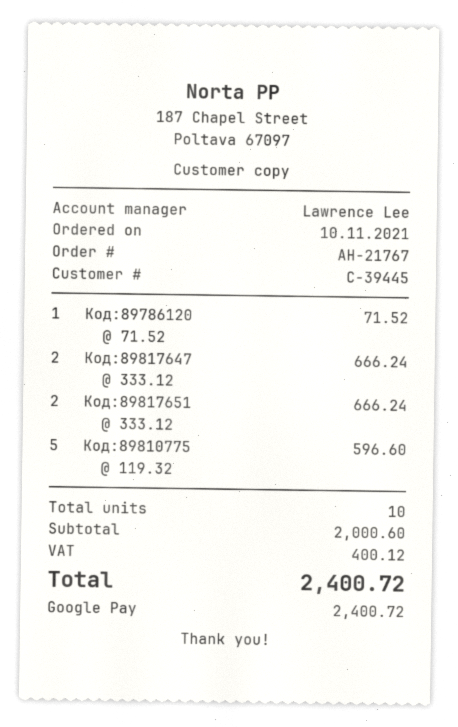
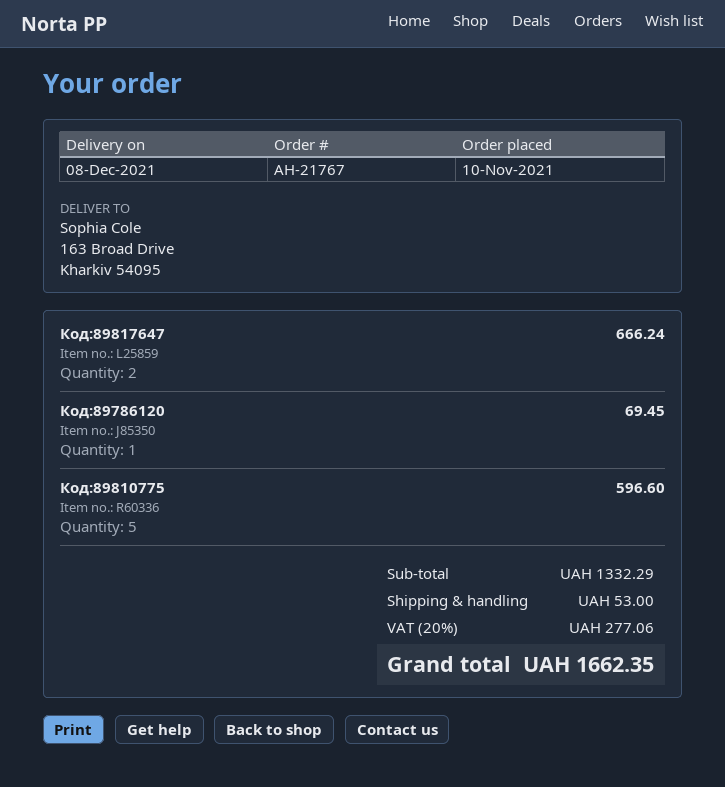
Код:89786120: 1 for 71.52 -> 1 for 69.45
Код:89817651: 2 for 666.24 -> none
subtotal: 2000.60 -> 1332.29
shipping: none -> 53.00
tax: 400.12 -> 277.06
total: 2400.72 -> 1662.35

